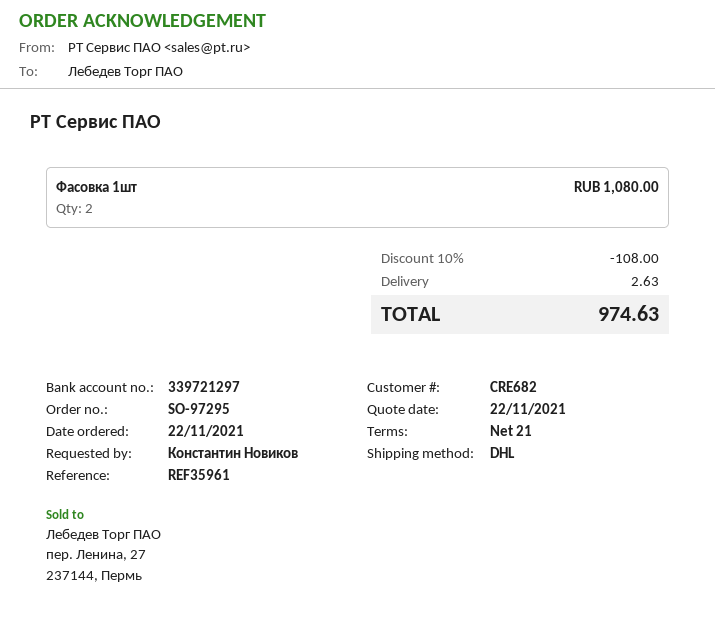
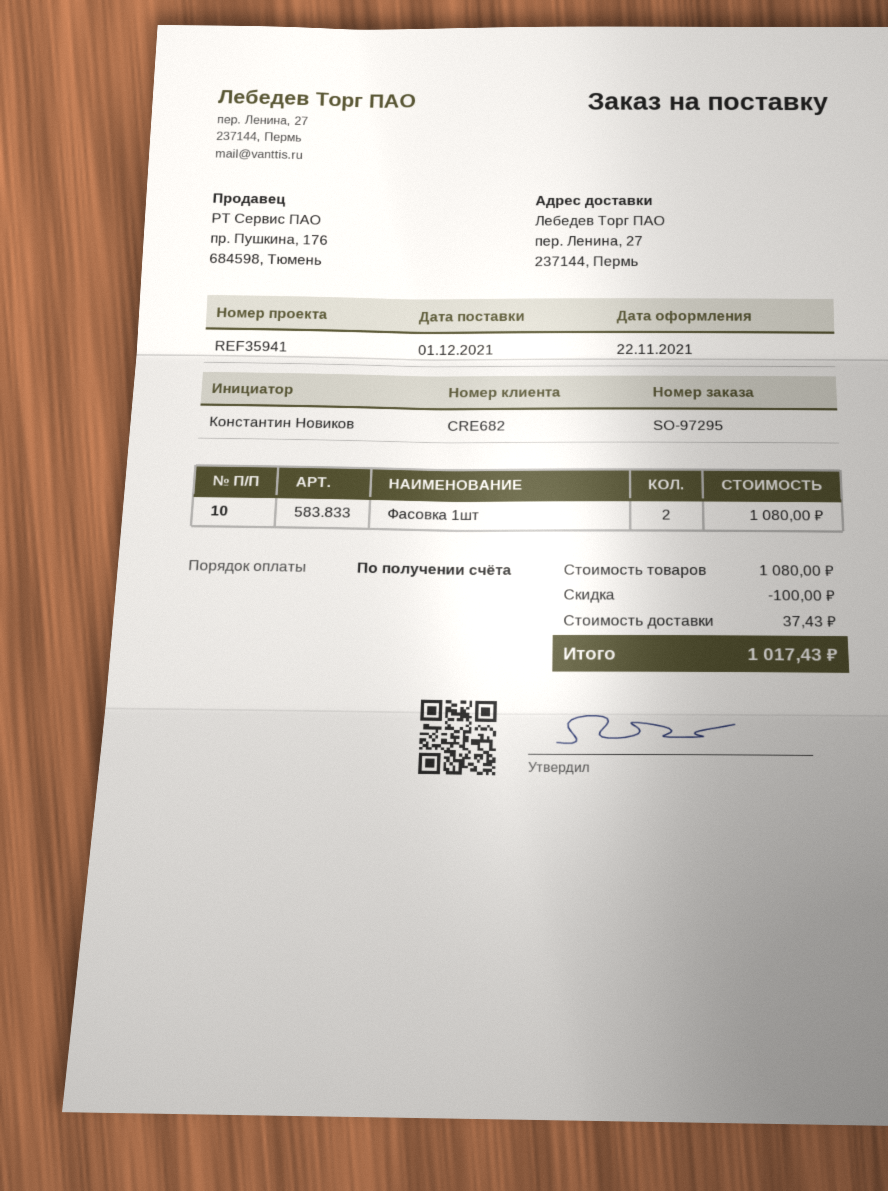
payment terms: 21 days -> on receipt
reference: REF35961 -> REF35941
discount: 108.00 -> 100.00
shipping: 2.63 -> 37.43
total: 974.63 -> 1017.43

